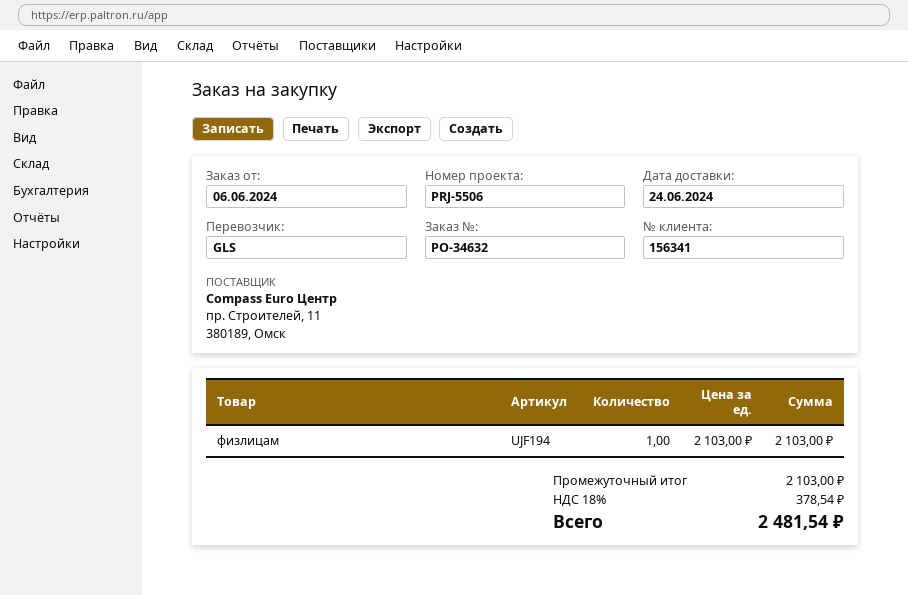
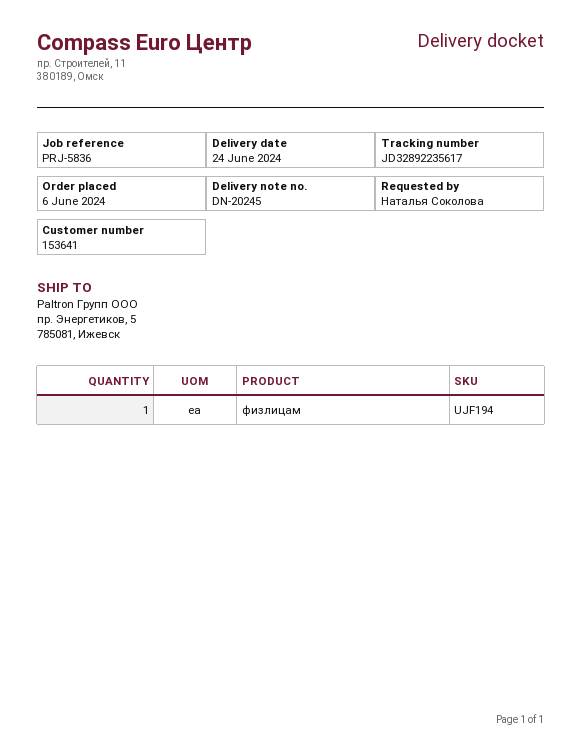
customer number: 156341 -> 153641
reference: PRJ-5506 -> PRJ-5836

